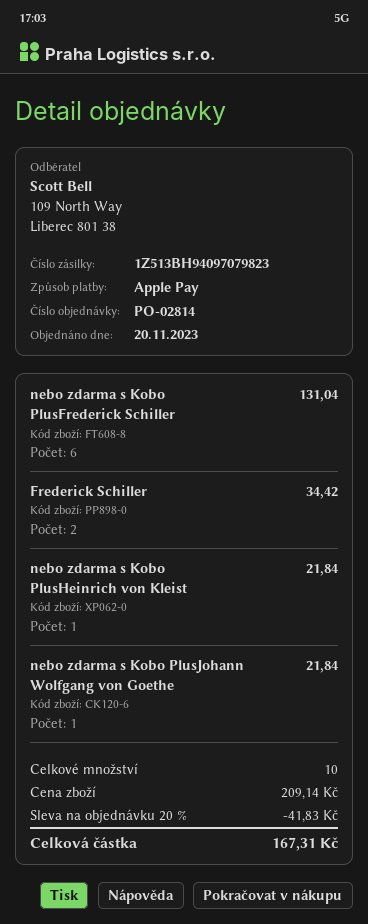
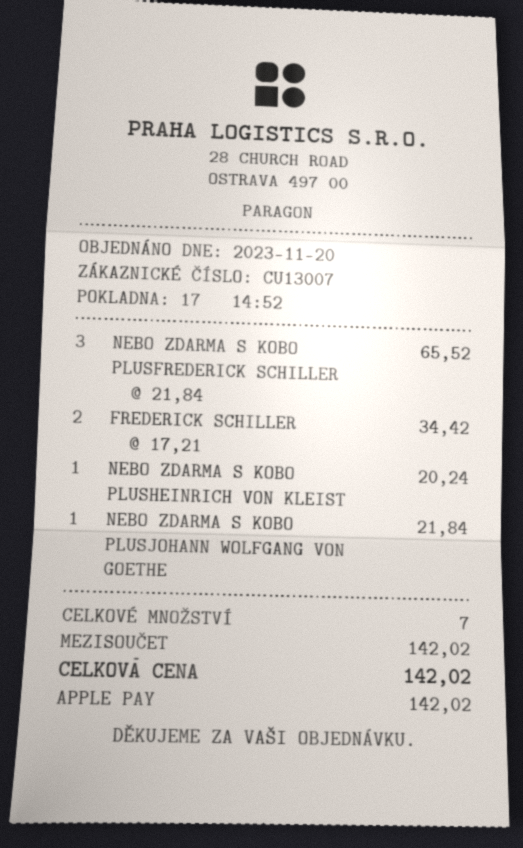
nebo zdarma s Kobo PlusFrederick Schiller: 6 for 131.04 -> 3 for 65.52
nebo zdarma s Kobo PlusHeinrich von Kleist: 1 for 21.84 -> 1 for 20.24
total quantity: 10 -> 7
subtotal: 209.14 -> 142.02
discount: 20% = 41.83 -> none
total: 167.31 -> 142.02

